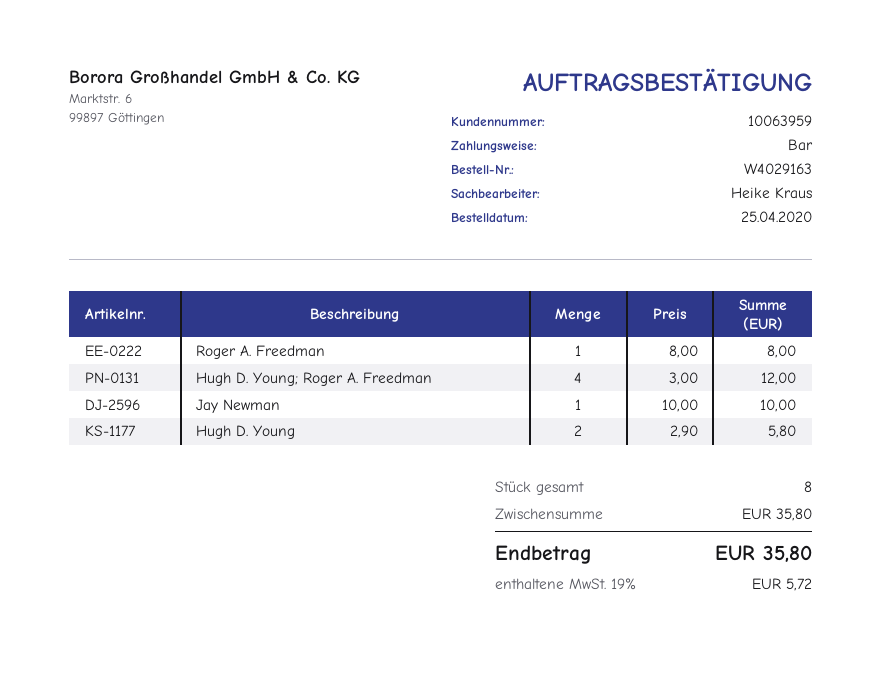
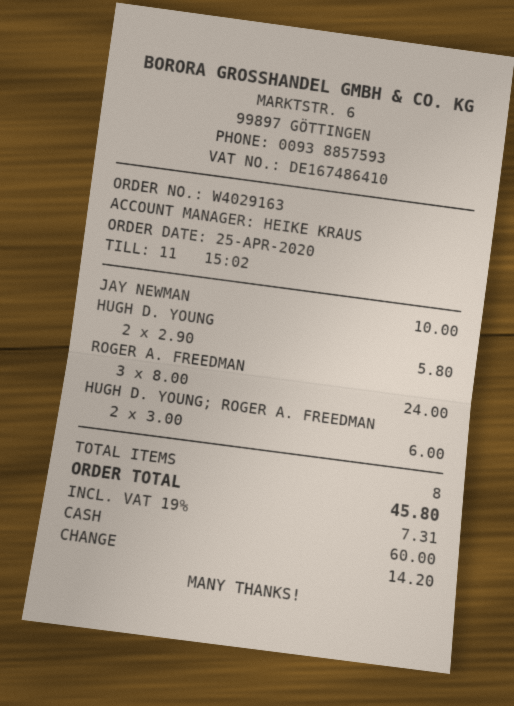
Roger A. Freedman: 1 x 8.00 = 8.00 -> 3 x 8.00 = 24.00
Hugh D. Young; Roger A. Freedman: 4 x 3.00 = 12.00 -> 2 x 3.00 = 6.00
tax: 19% = 5.72 -> 19% = 7.31
total: 35.80 -> 45.80

